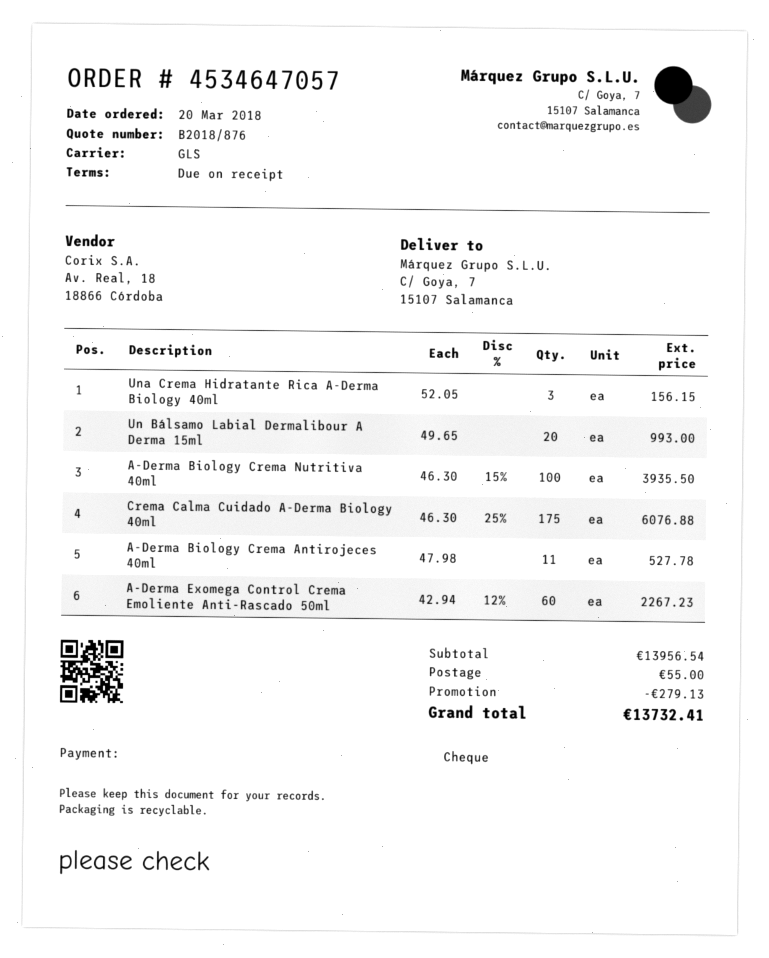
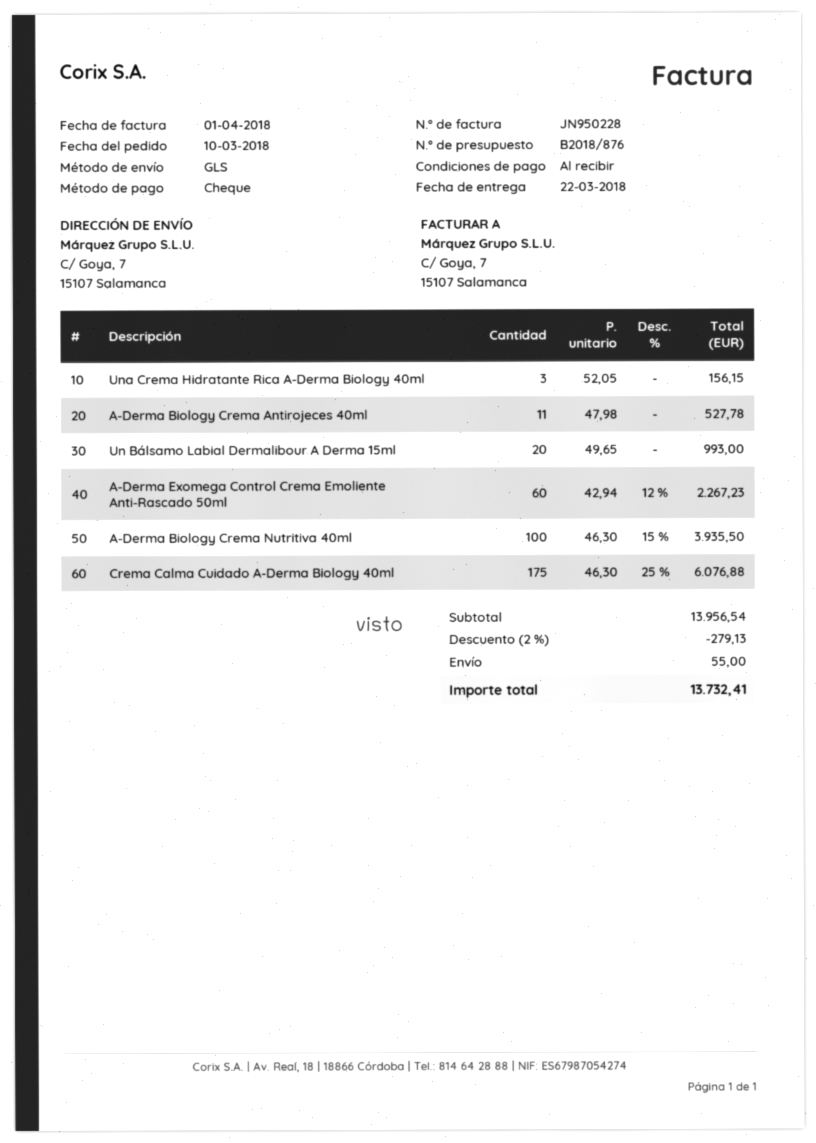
order date: 2018-03-20 -> 2018-03-10

